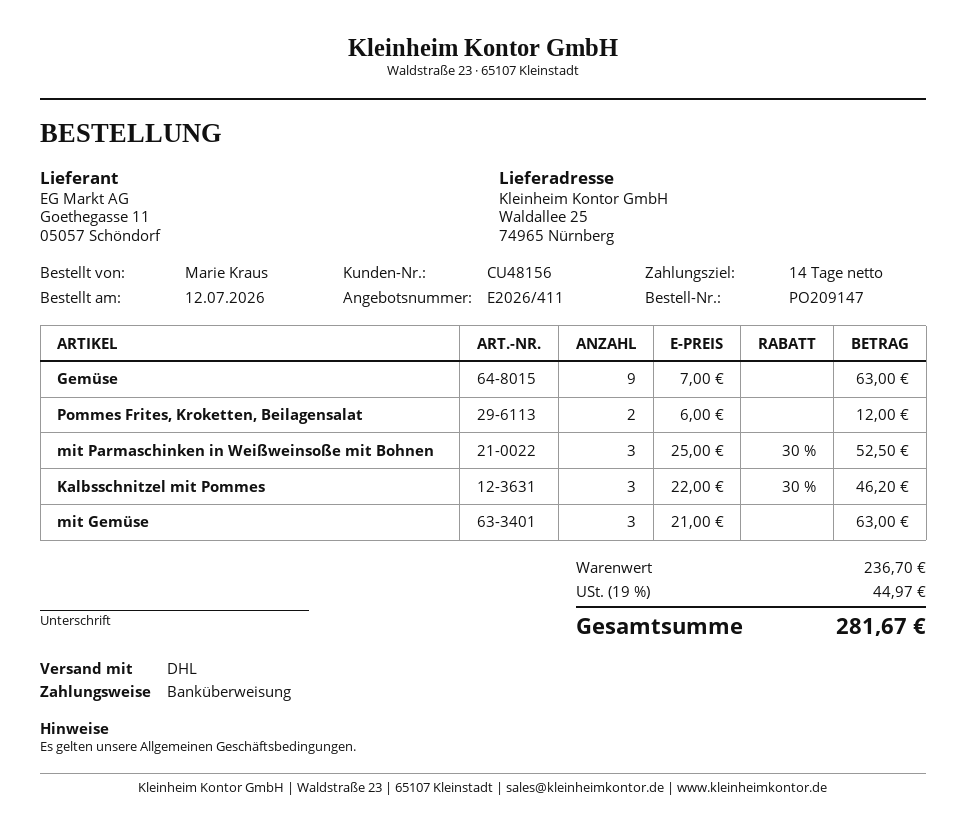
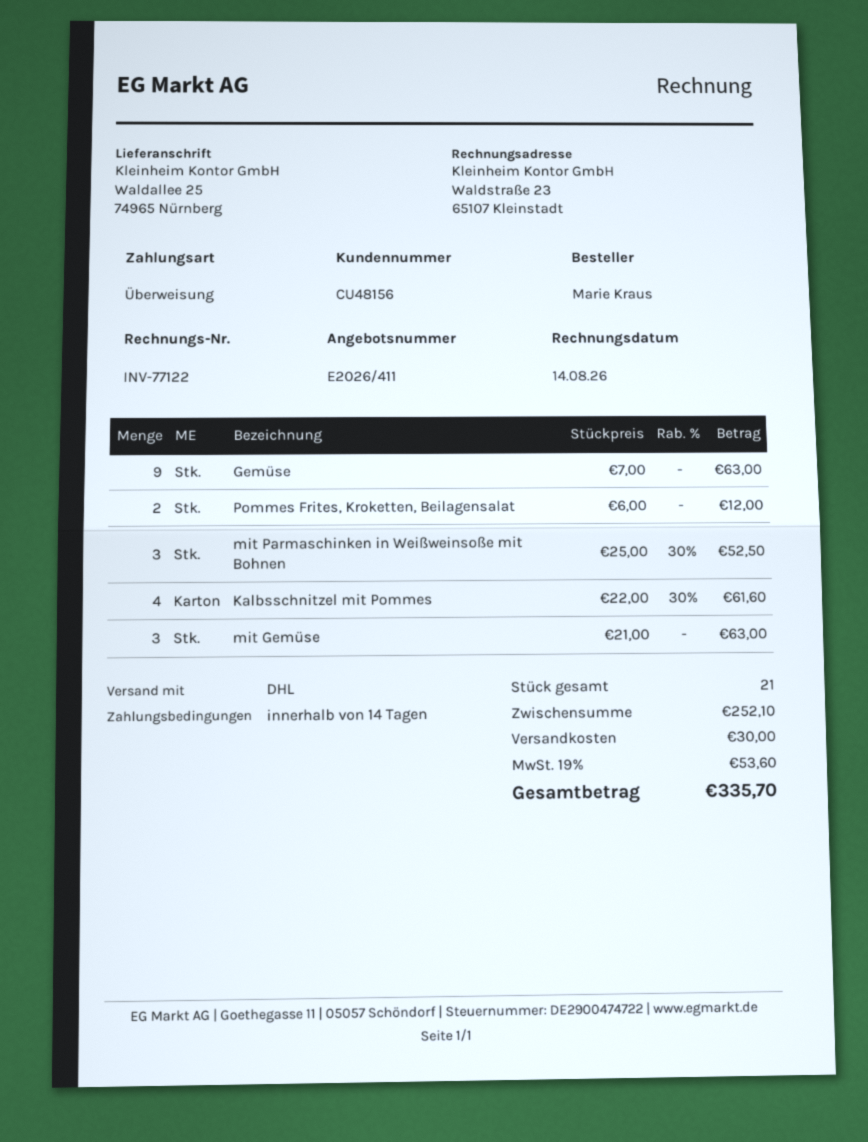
Kalbsschnitzel mit Pommes: 3 x 22.00 - 30% = 46.20 -> 4 x 22.00 - 30% = 61.60
subtotal: 236.70 -> 252.10
shipping: none -> 30.00
tax: 19% = 44.97 -> 19% = 53.60
total: 281.67 -> 335.70

